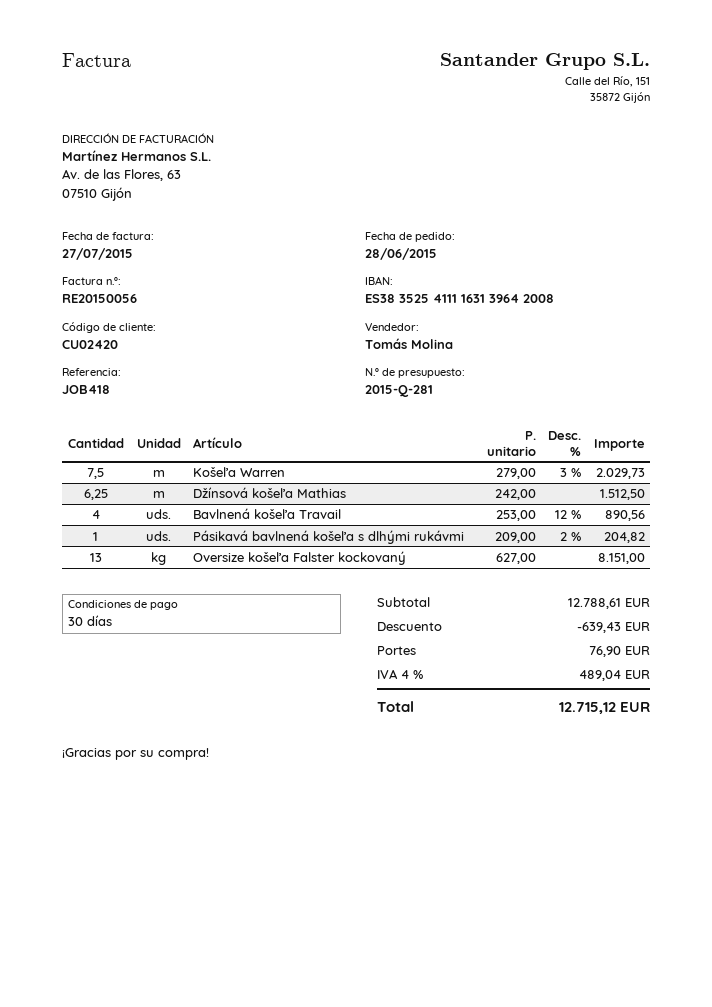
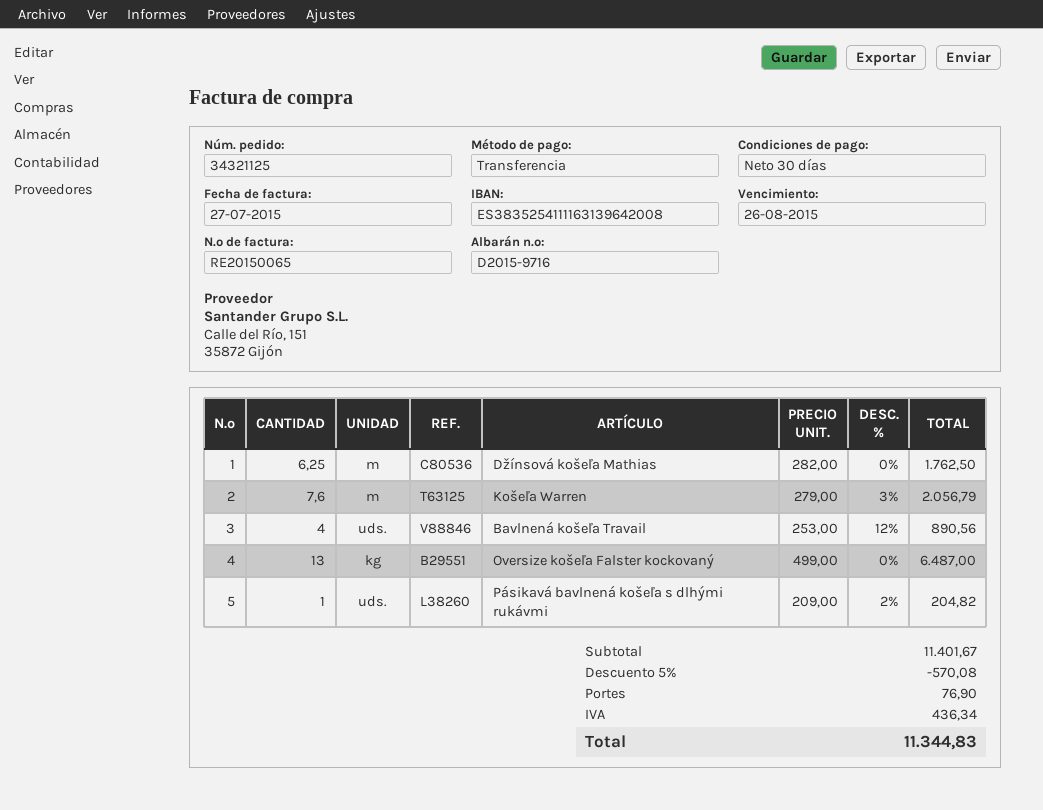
invoice number: RE20150056 -> RE20150065
Košeľa Warren: 7.5 x 279.00 - 3% = 2029.73 -> 7.6 x 279.00 - 3% = 2056.79
Džínsová košeľa Mathias: 6.25 x 242.00 = 1512.50 -> 6.25 x 282.00 = 1762.50
Oversize košeľa Falster kockovaný: 13 x 627.00 = 8151.00 -> 13 x 499.00 = 6487.00
subtotal: 12788.61 -> 11401.67
discount: 639.43 -> 570.08
tax: 489.04 -> 436.34
total: 12715.12 -> 11344.83

